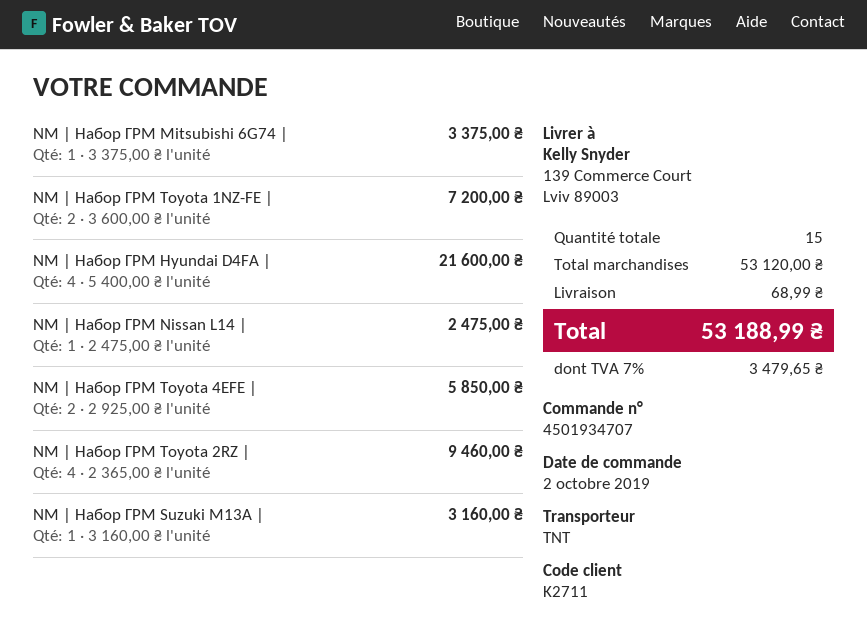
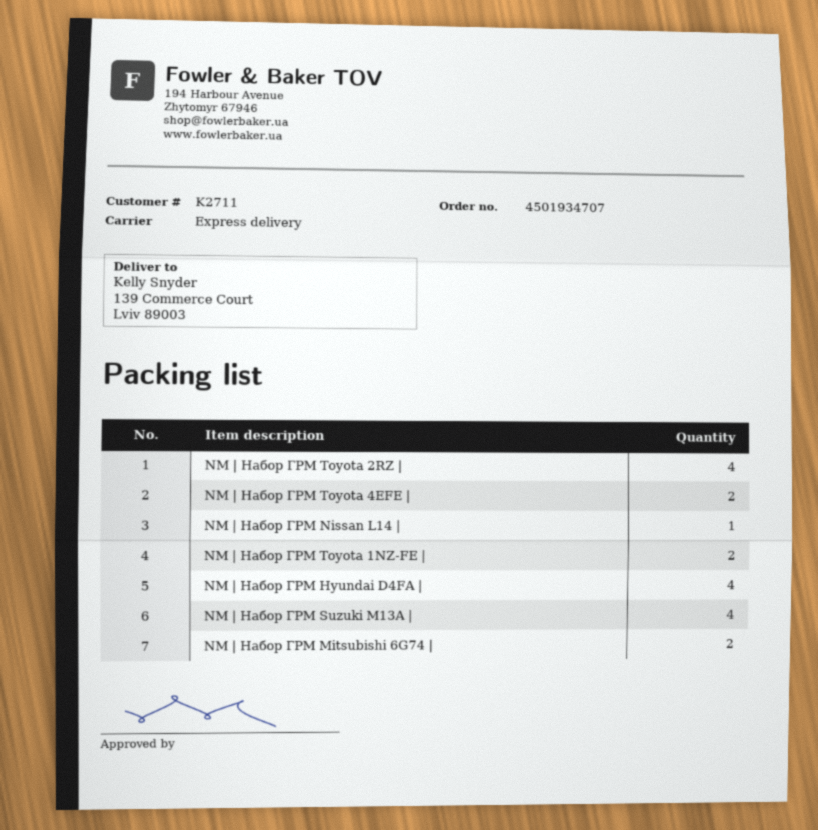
shipping method: TNT -> express
NM | Набор ГРМ Mitsubishi 6G74 |: 1 -> 2
NM | Набор ГРМ Suzuki M13A |: 1 -> 4

